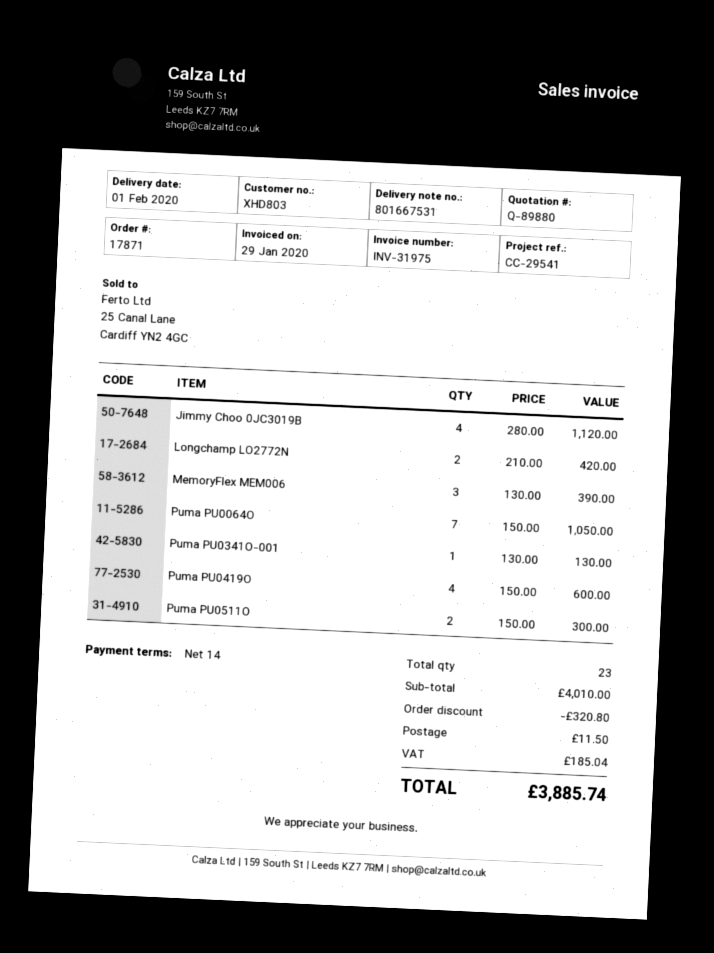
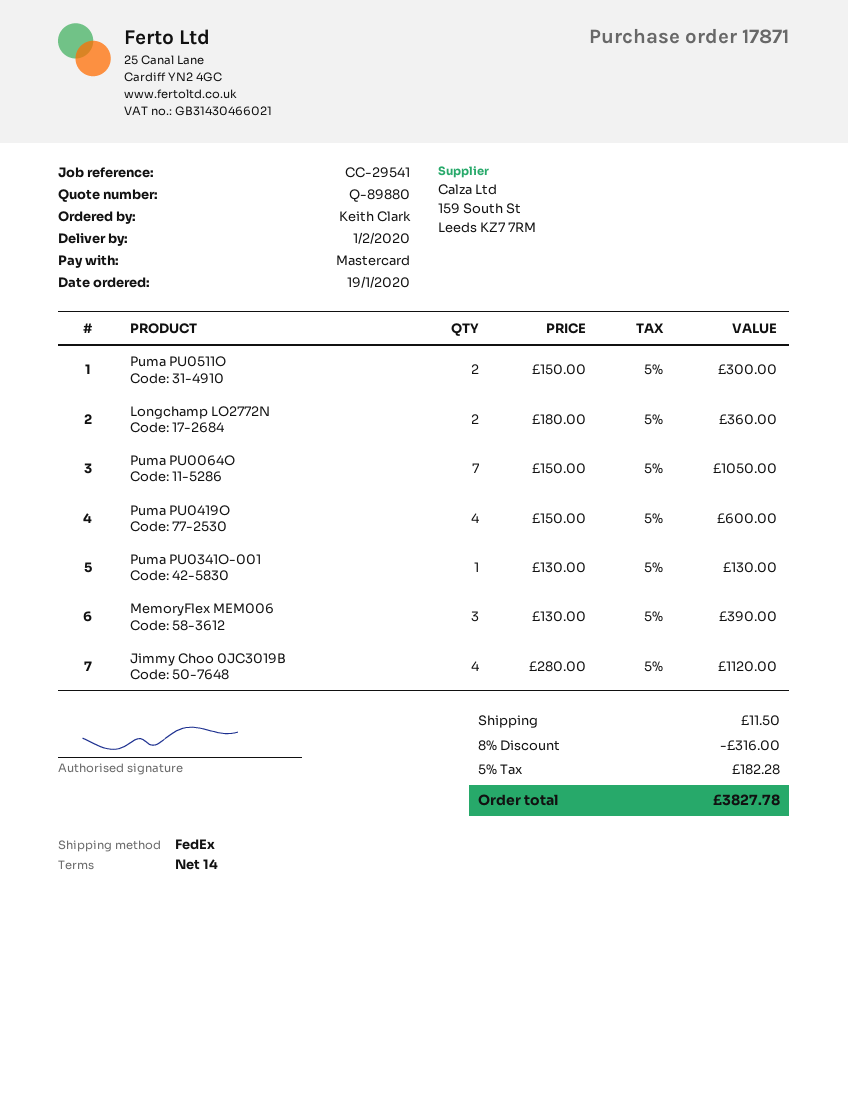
Longchamp LO2772N: 2 x 210.00 = 420.00 -> 2 x 180.00 = 360.00
discount: 320.80 -> 316.00
tax: 185.04 -> 182.28
total: 3885.74 -> 3827.78

